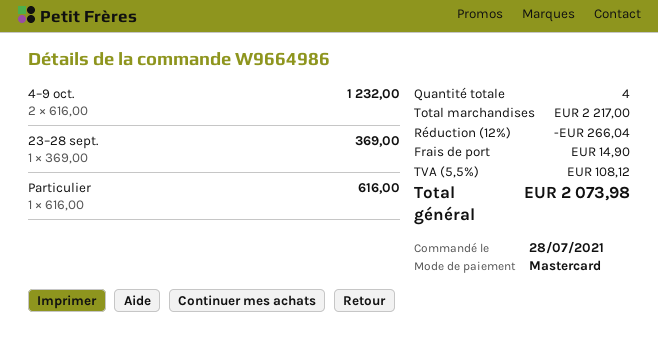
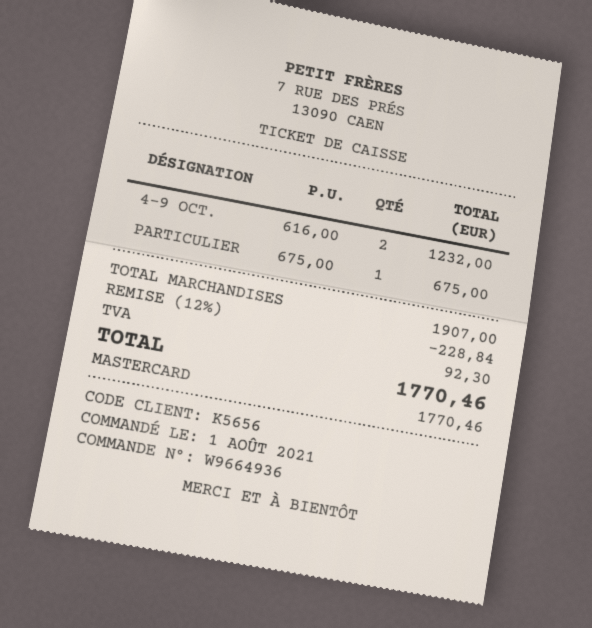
order number: W9664986 -> W9664936
order date: 2021-07-28 -> 2021-08-01
23–28 sept.: 1 x 369.00 = 369.00 -> none
Particulier: 1 x 616.00 = 616.00 -> 1 x 675.00 = 675.00
subtotal: 2217.00 -> 1907.00
discount: 12% = 266.04 -> 12% = 228.84
shipping: 14.90 -> none
tax: 108.12 -> 92.30
total: 2073.98 -> 1770.46

